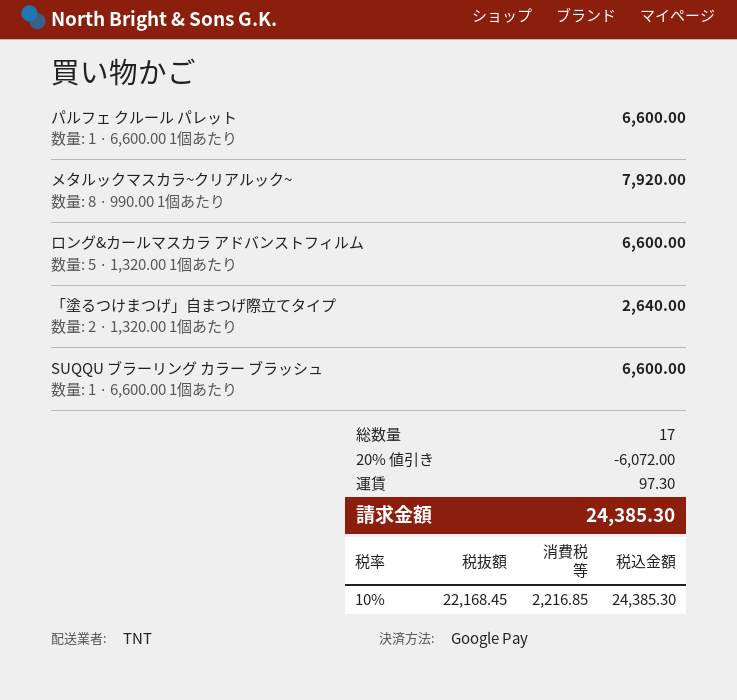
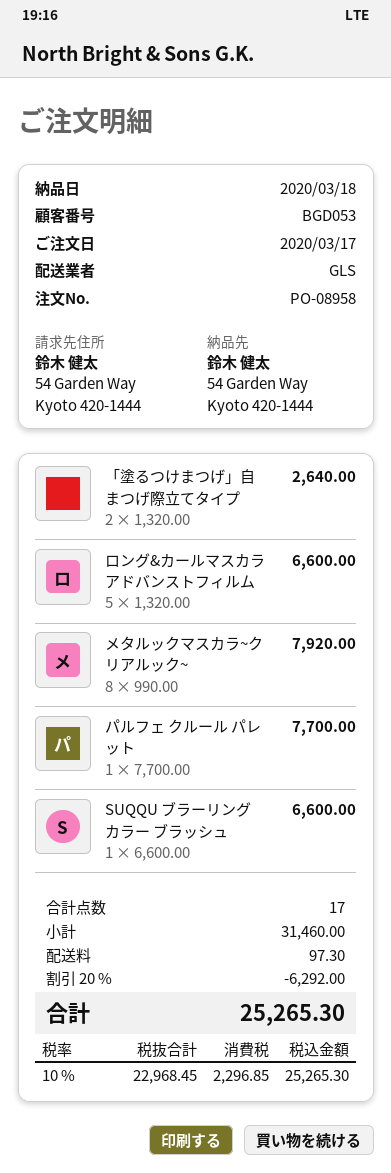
shipping method: TNT -> GLS
パルフェ クルール パレット: 1 x 6600.00 = 6600.00 -> 1 x 7700.00 = 7700.00
discount: 20% = 6072.00 -> 20% = 6292.00
net: 22168.45 -> 22968.45
tax: 10% = 2216.85 -> 10% = 2296.85
total: 24385.30 -> 25265.30

